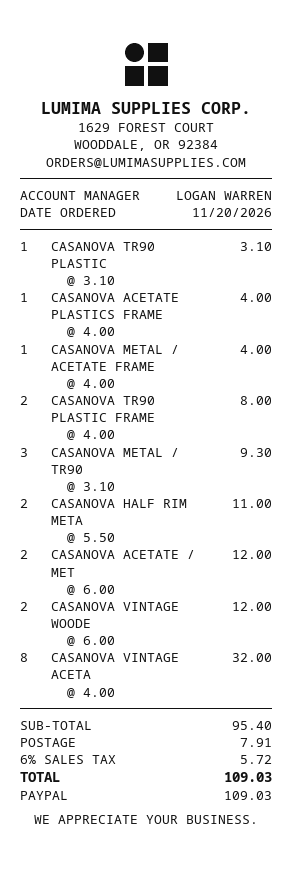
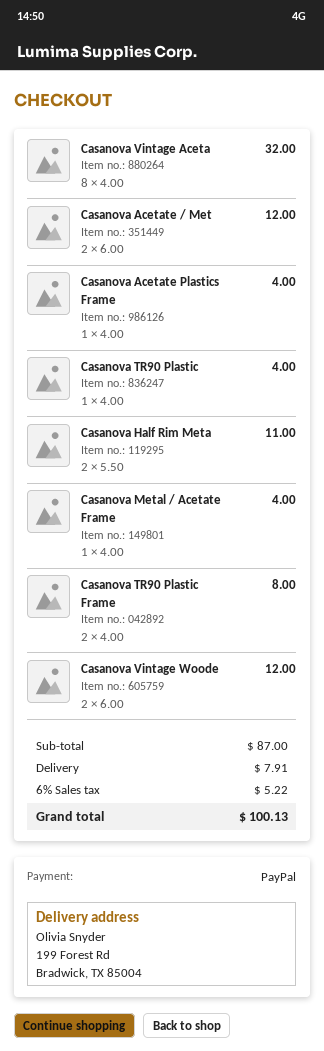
CASANOVA TR90 PLASTIC: 1 x 3.10 = 3.10 -> 1 x 4.00 = 4.00
CASANOVA METAL / TR90: 3 x 3.10 = 9.30 -> none
subtotal: 95.40 -> 87.00
tax: 6% = 5.72 -> 6% = 5.22
total: 109.03 -> 100.13

